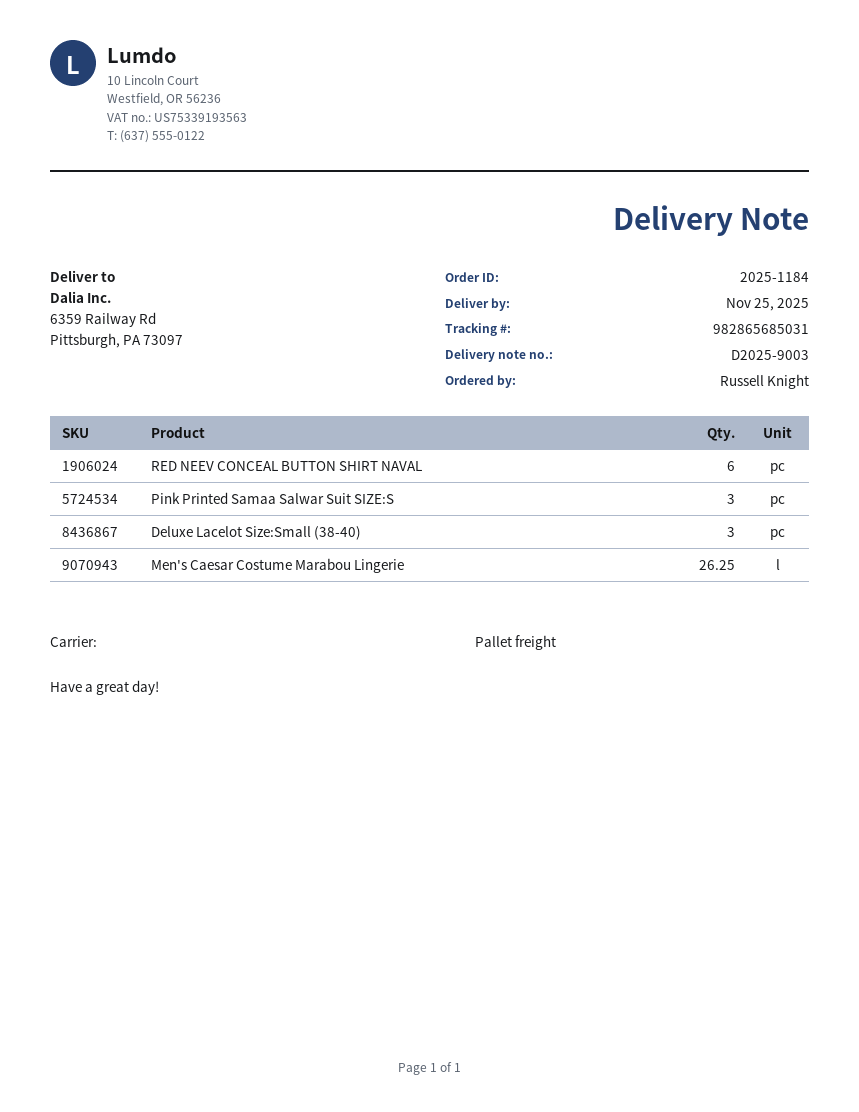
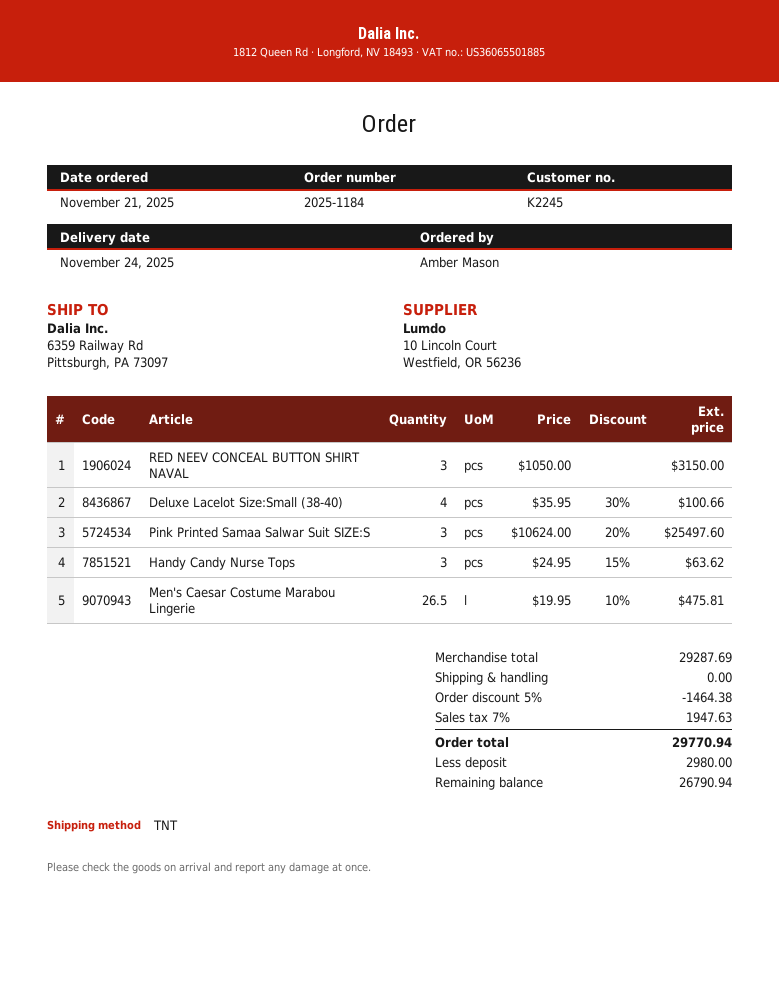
delivery date: 2025-11-25 -> 2025-11-24
ordered by: Russell Knight -> Amber Mason
shipping method: pallet freight -> TNT
RED NEEV CONCEAL BUTTON SHIRT NAVAL: 6 -> 3
Deluxe Lacelot Size:Small (38-40): 3 -> 4
Men's Caesar Costume Marabou Lingerie: 26.25 -> 26.5
Handy Candy Nurse Tops: none -> 3

